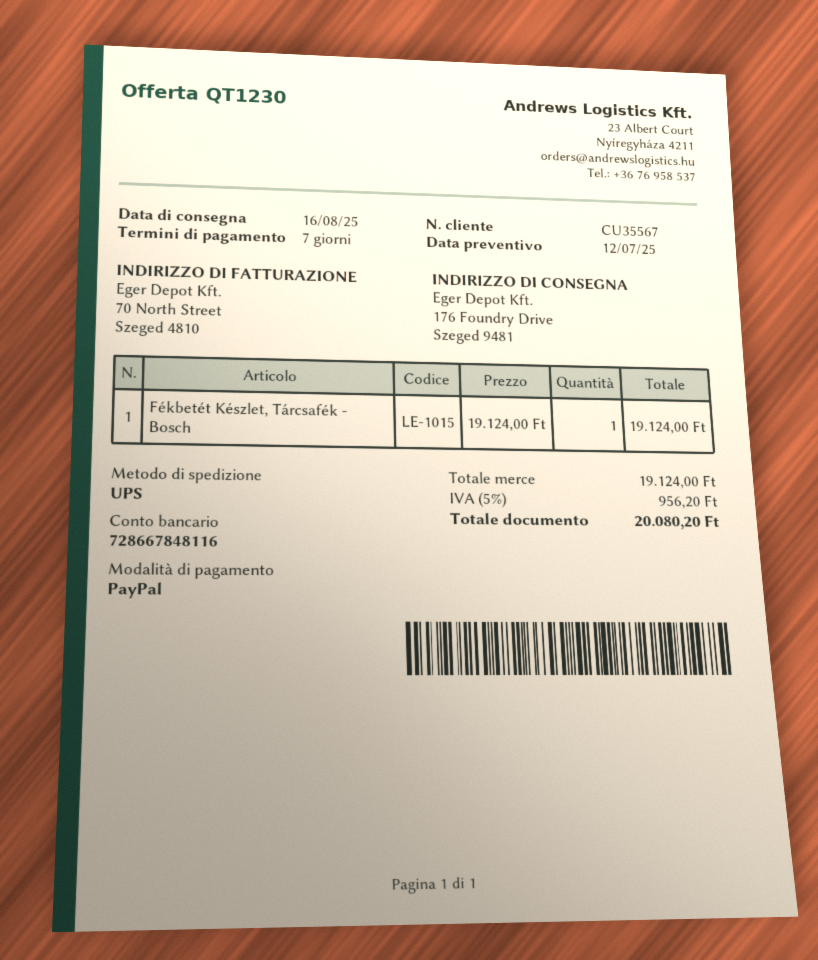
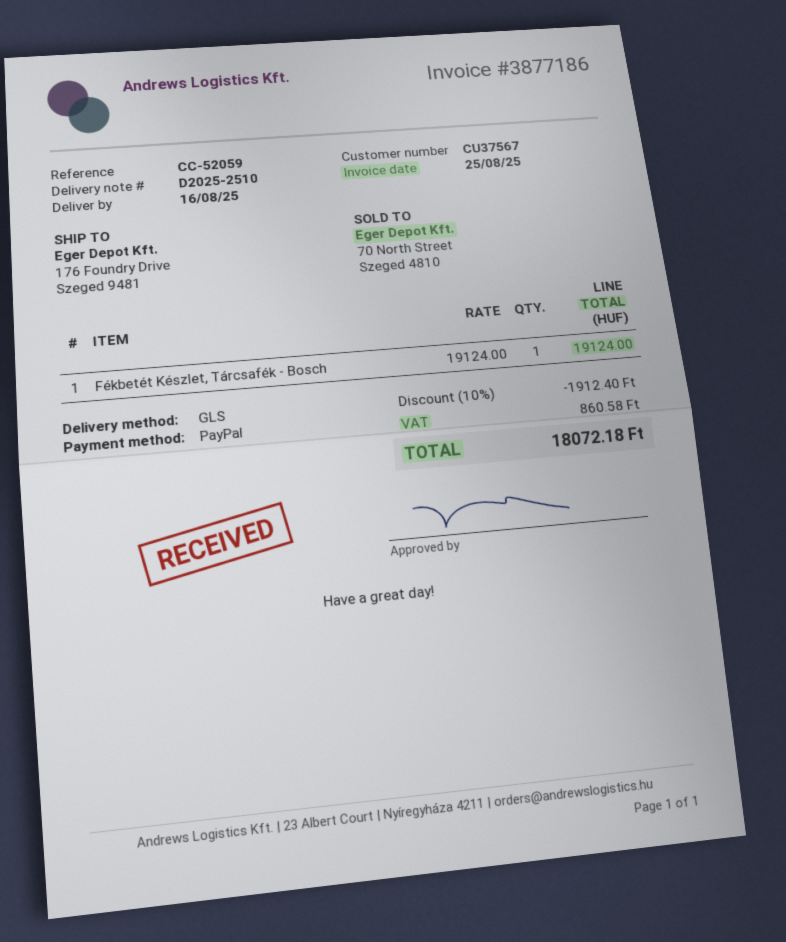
customer number: CU35567 -> CU37567
shipping method: UPS -> GLS
discount: none -> 10% = 1912.40
tax: 956.20 -> 860.58
total: 20080.20 -> 18072.18

